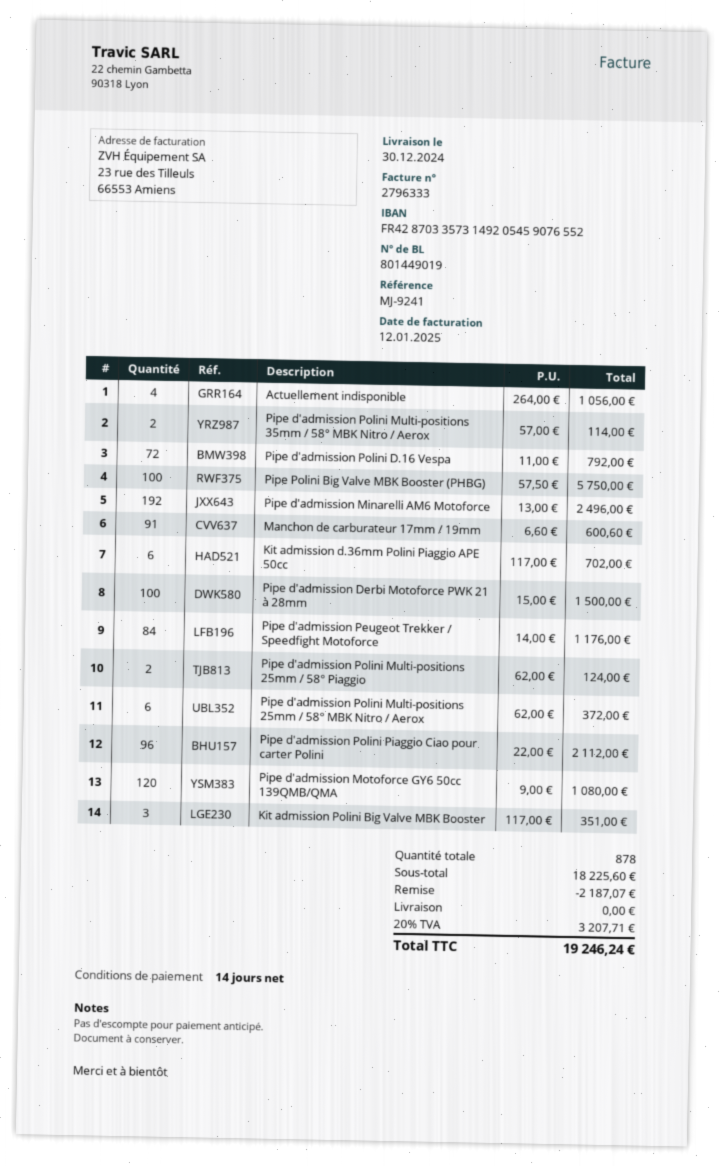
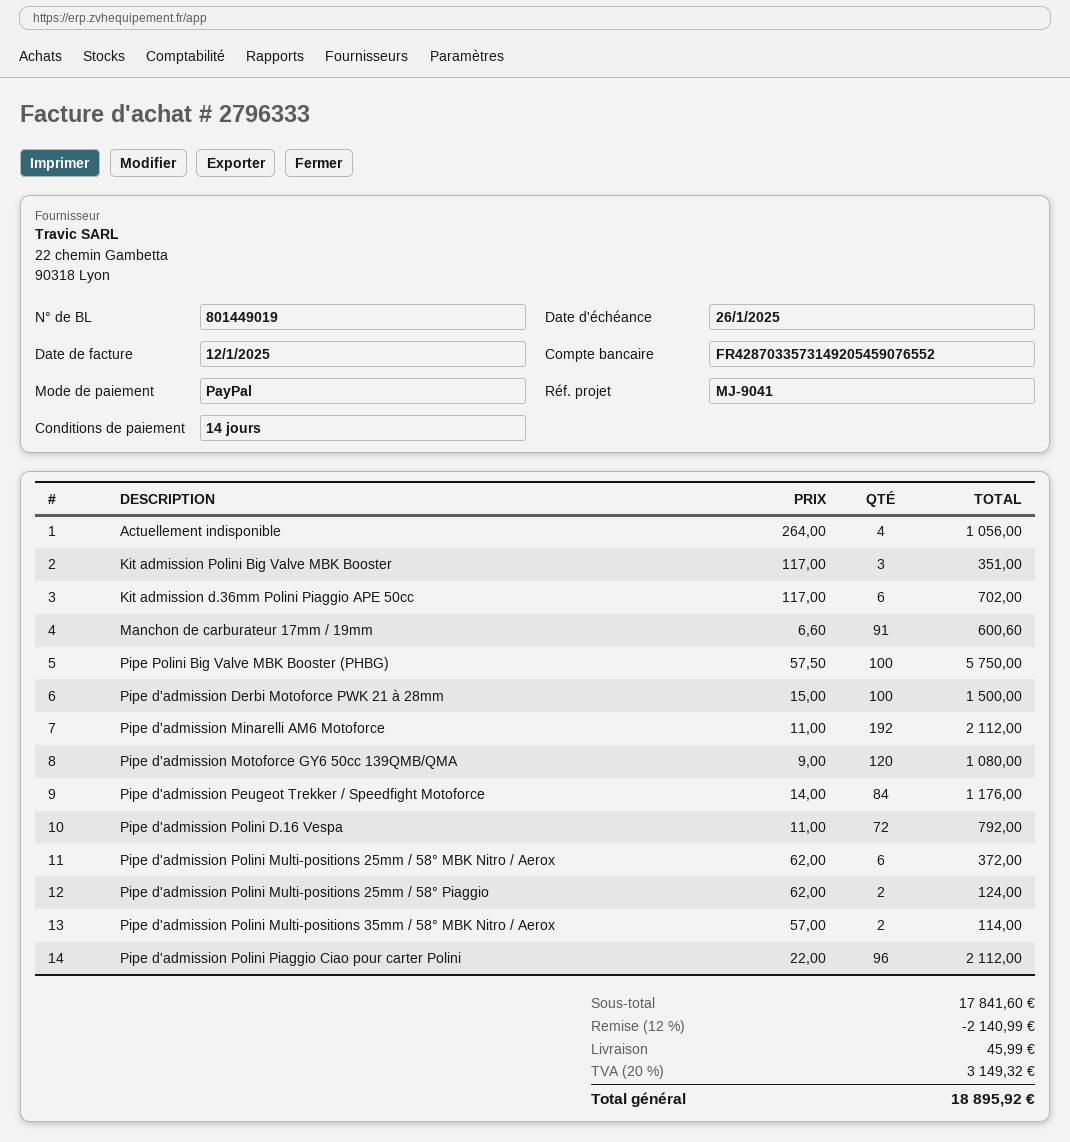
reference: MJ-9241 -> MJ-9041
Pipe d'admission Minarelli AM6 Motoforce: 192 x 13.00 = 2496.00 -> 192 x 11.00 = 2112.00
subtotal: 18225.60 -> 17841.60
discount: 2187.07 -> 2140.99
shipping: 0.00 -> 45.99
tax: 20% = 3207.71 -> 20% = 3149.32
total: 19246.24 -> 18895.92

